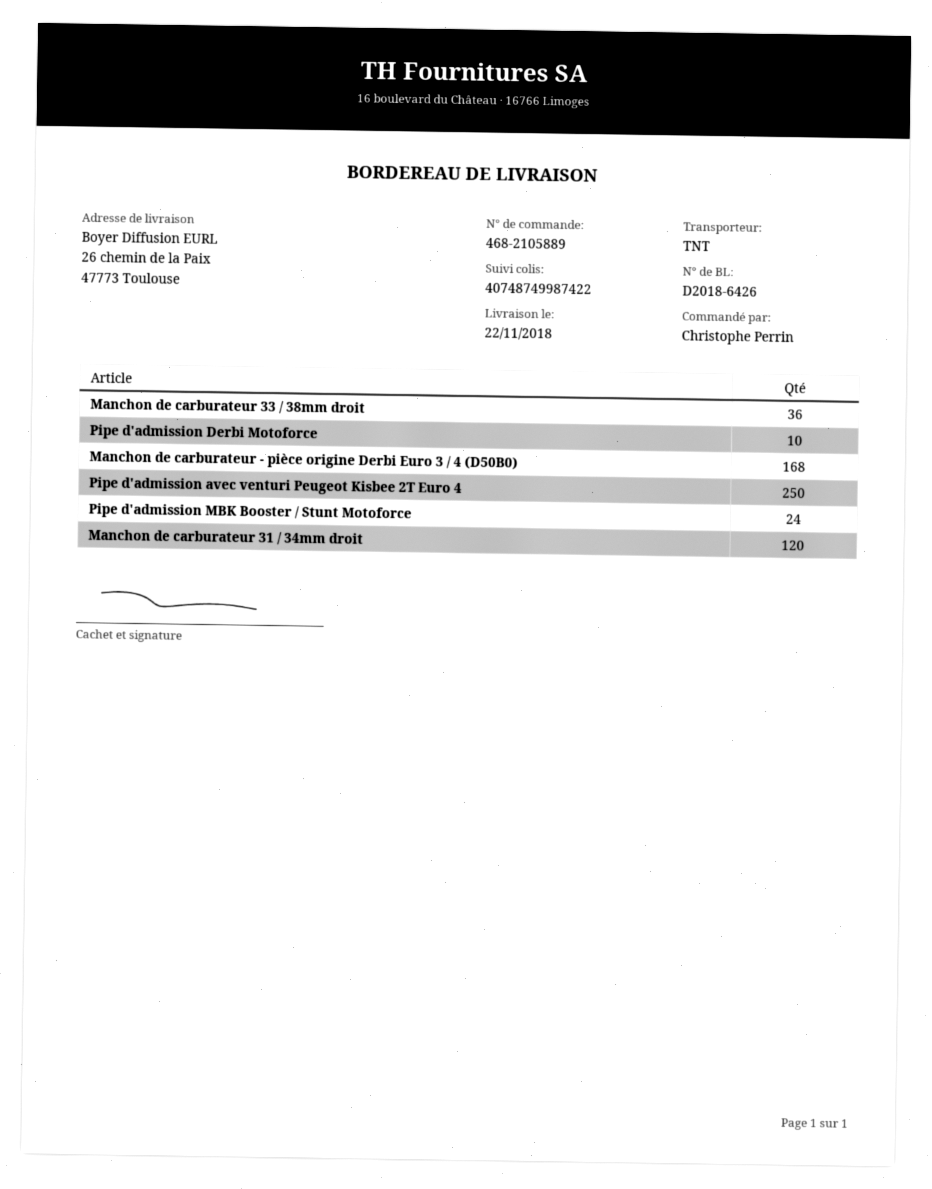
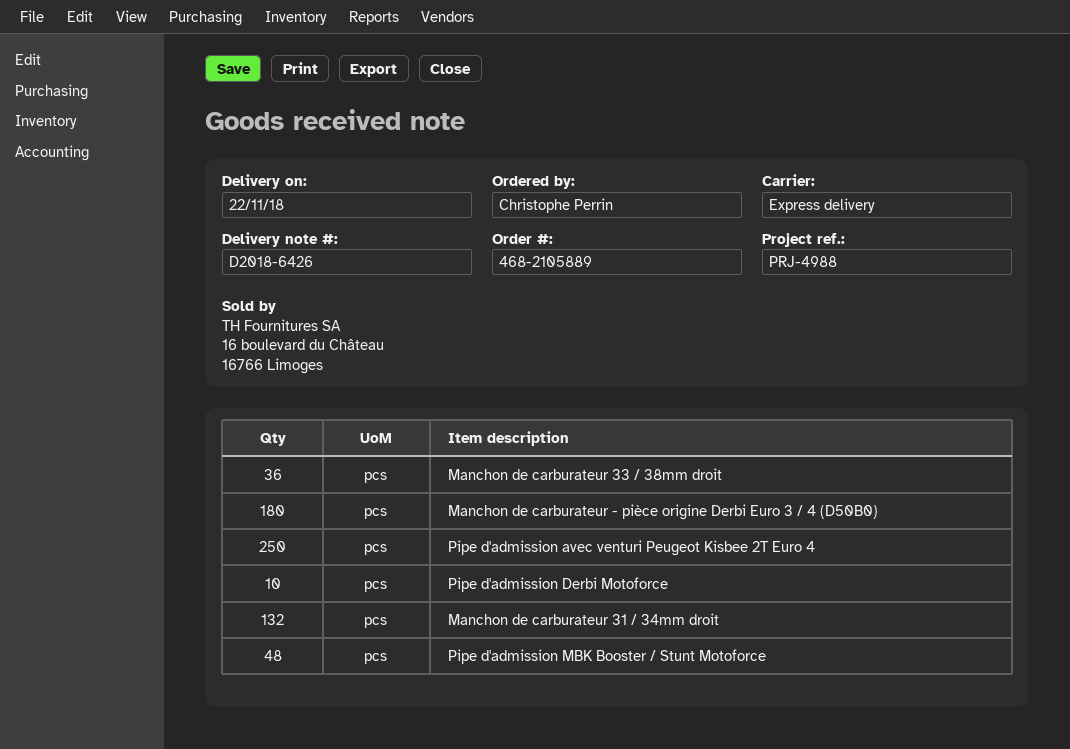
shipping method: TNT -> express
Manchon de carburateur - pièce origine Derbi Euro 3 / 4 (D50B0): 168 -> 180
Pipe d'admission MBK Booster / Stunt Motoforce: 24 -> 48
Manchon de carburateur 31 / 34mm droit: 120 -> 132

